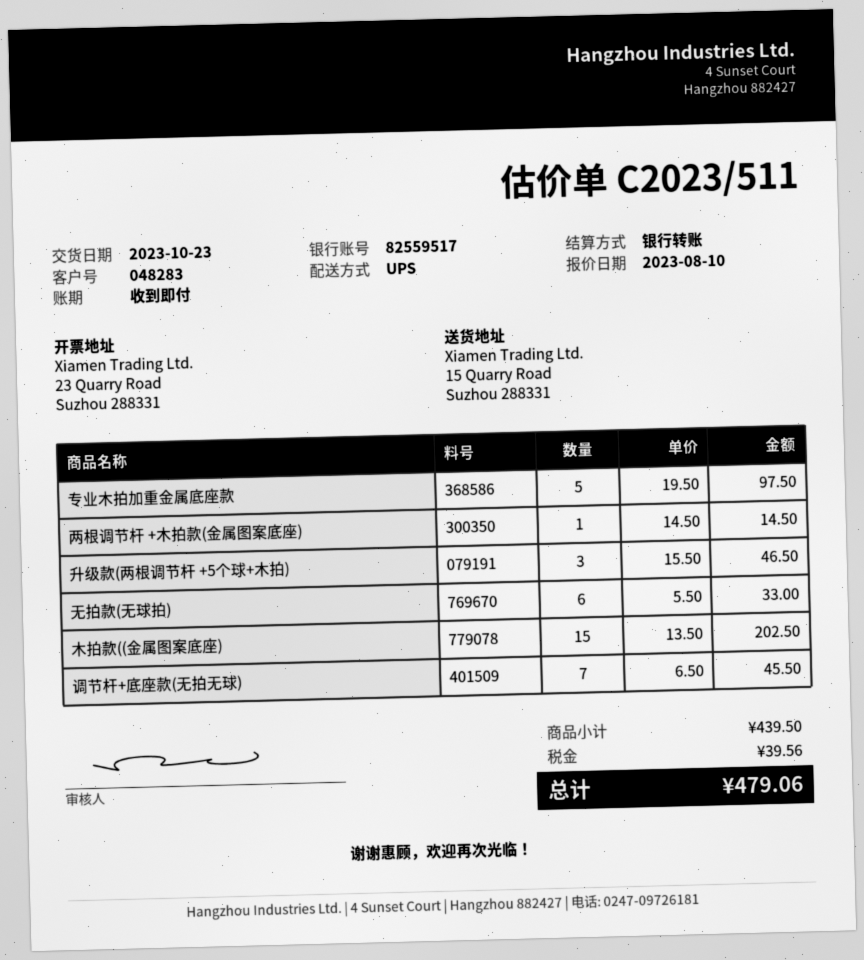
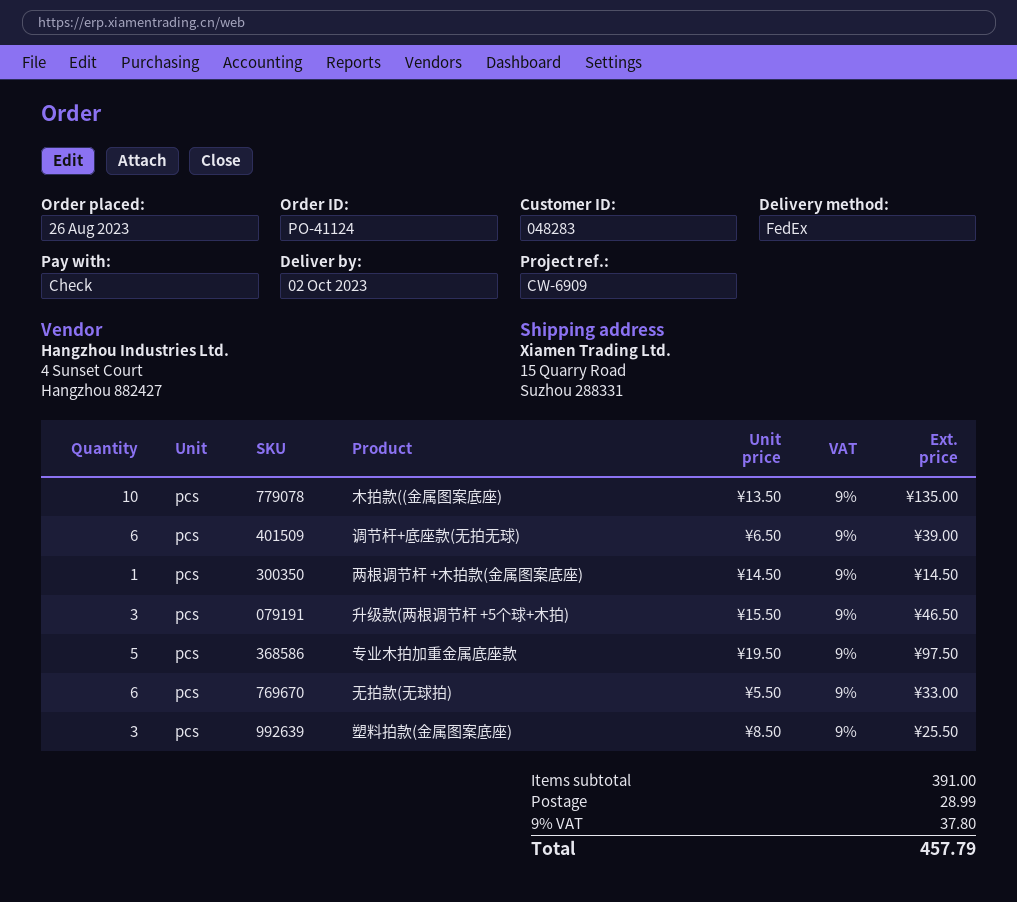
delivery date: 2023-10-23 -> 2023-10-02
payment method: bank transfer -> cheque
shipping method: UPS -> FedEx
木拍款((金属图案底座): 15 x 13.50 = 202.50 -> 10 x 13.50 = 135.00
调节杆+底座款(无拍无球): 7 x 6.50 = 45.50 -> 6 x 6.50 = 39.00
塑料拍款(金属图案底座): none -> 3 x 8.50 = 25.50
subtotal: 439.50 -> 391.00
shipping: none -> 28.99
tax: 39.56 -> 37.80
total: 479.06 -> 457.79

